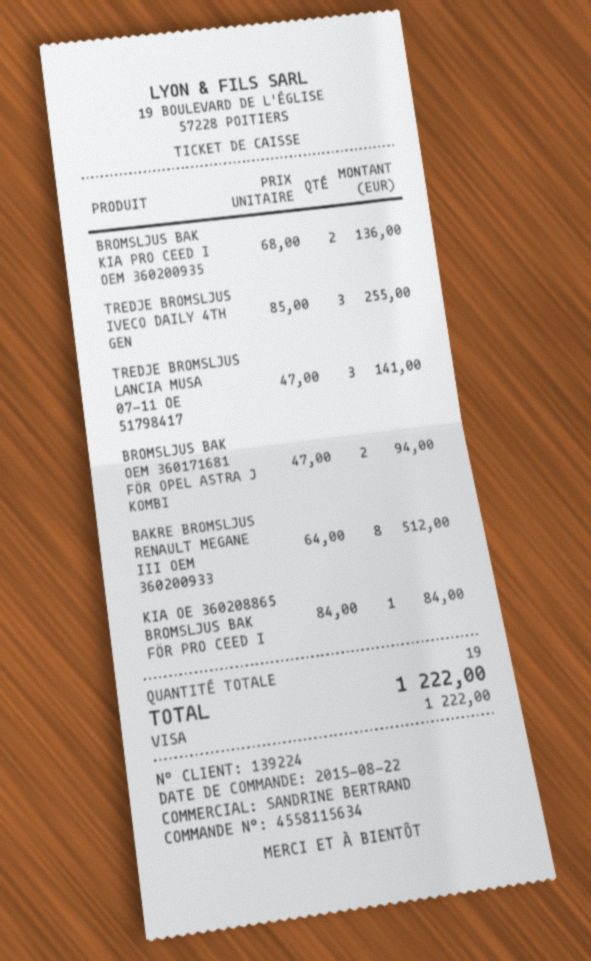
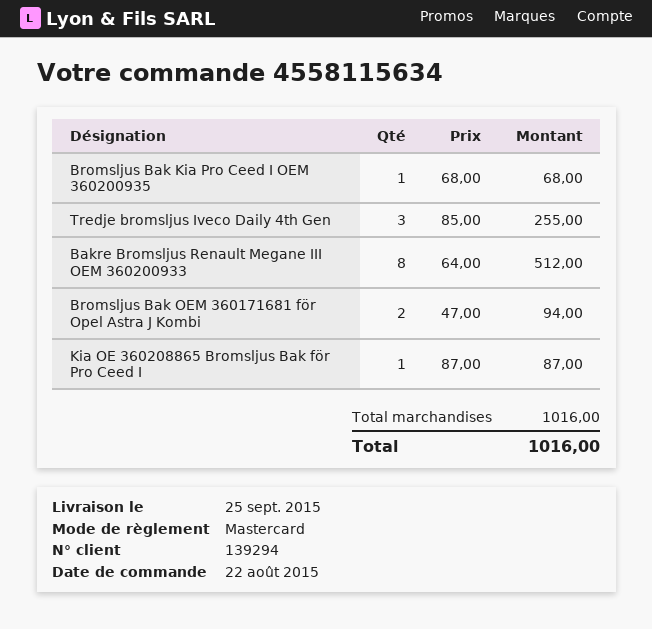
customer number: 139224 -> 139294
payment method: Visa -> Mastercard
BROMSLJUS BAK KIA PRO CEED I OEM 360200935: 2 x 68.00 = 136.00 -> 1 x 68.00 = 68.00
TREDJE BROMSLJUS LANCIA MUSA 07-11 OE 51798417: 3 x 47.00 = 141.00 -> none
KIA OE 360208865 BROMSLJUS BAK FÖR PRO CEED I: 1 x 84.00 = 84.00 -> 1 x 87.00 = 87.00
total: 1222.00 -> 1016.00

